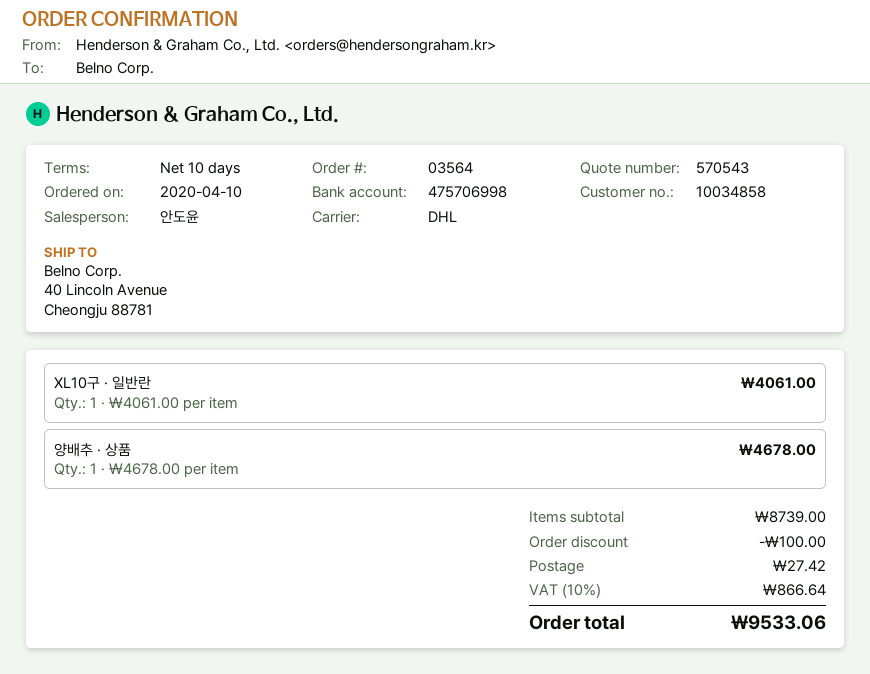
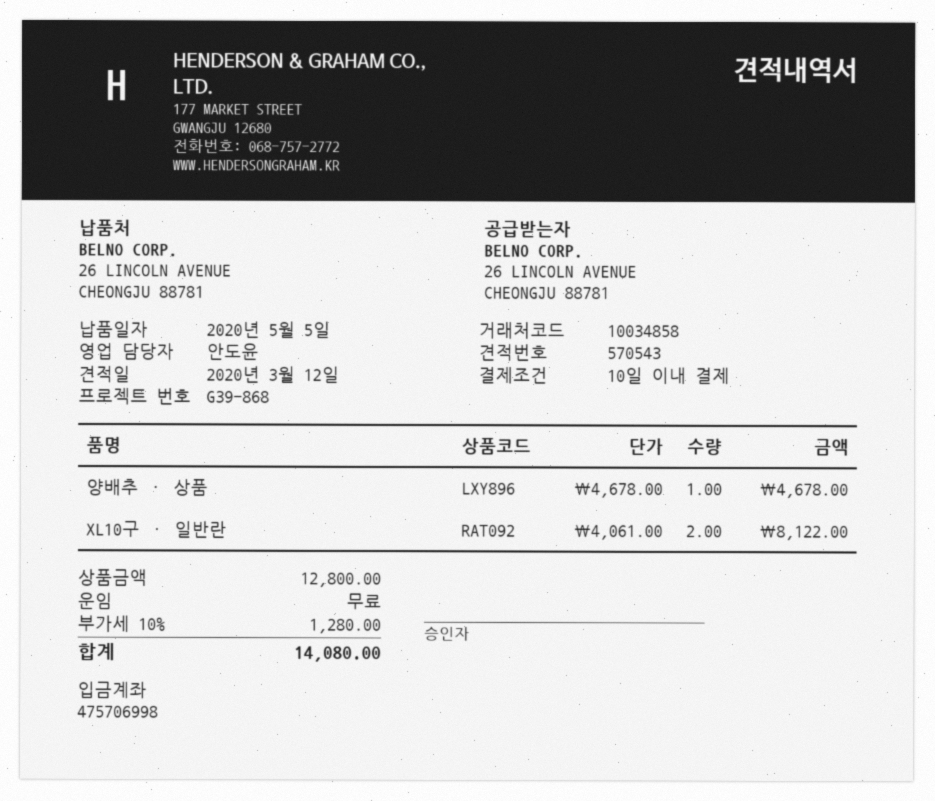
ship to: 40 Lincoln Avenue, Cheongju 88781 -> 26 LINCOLN AVENUE, CHEONGJU 88781
XL10구 · 일반란: 1 x 4061.00 = 4061.00 -> 2 x 4061.00 = 8122.00
subtotal: 8739.00 -> 12800.00
discount: 100.00 -> none
shipping: 27.42 -> 0.00
tax: 10% = 866.64 -> 10% = 1280.00
total: 9533.06 -> 14080.00

